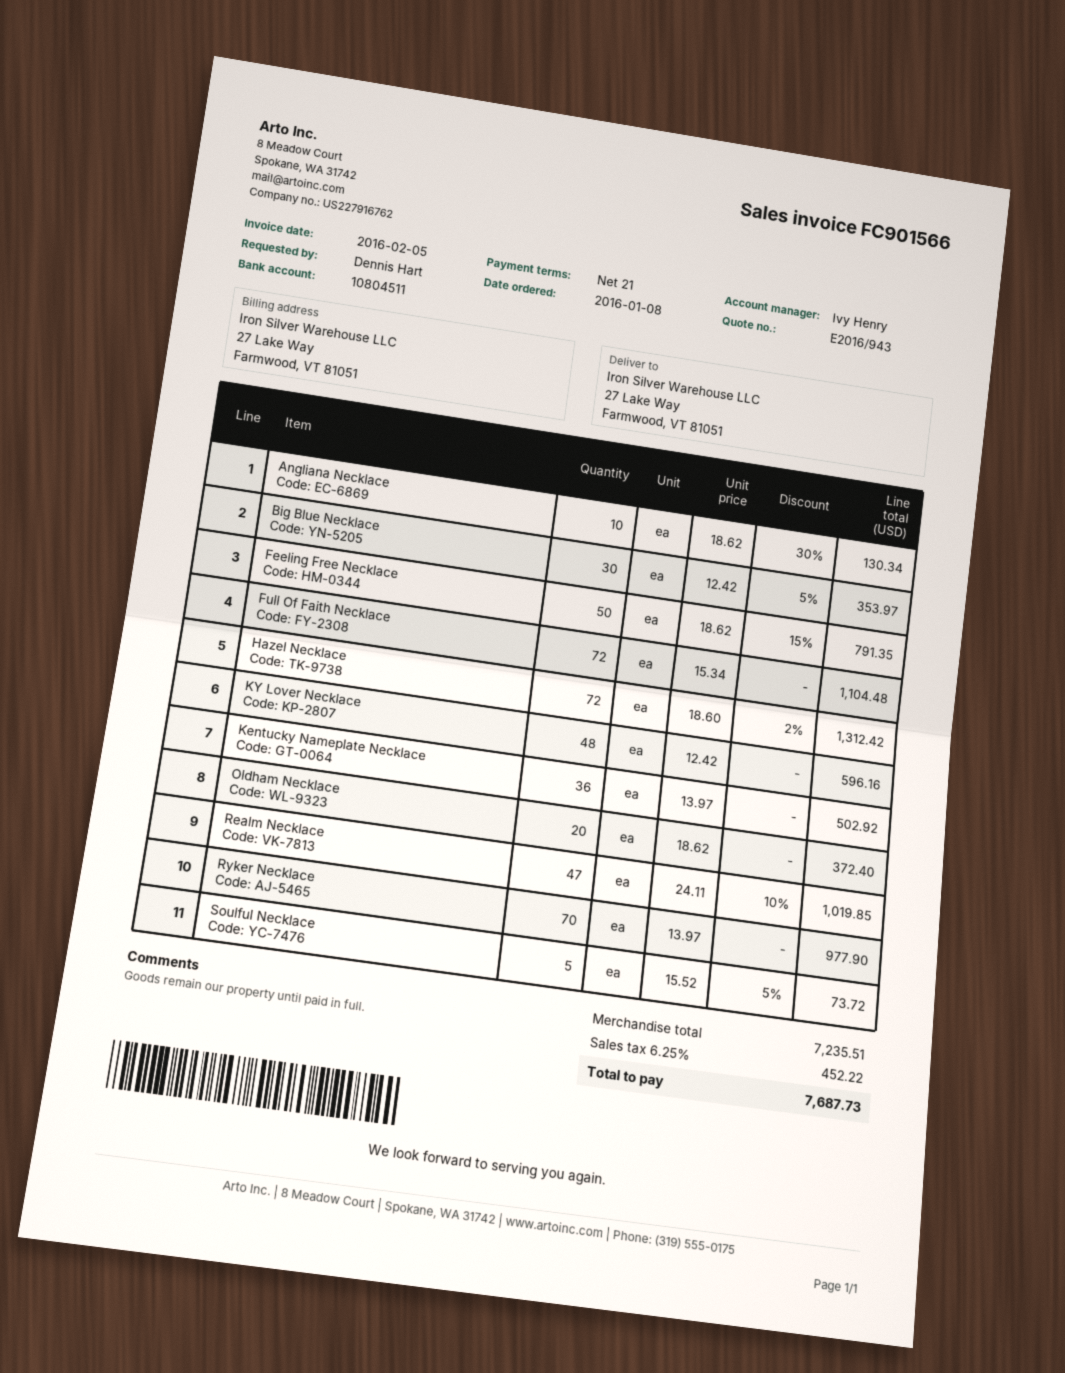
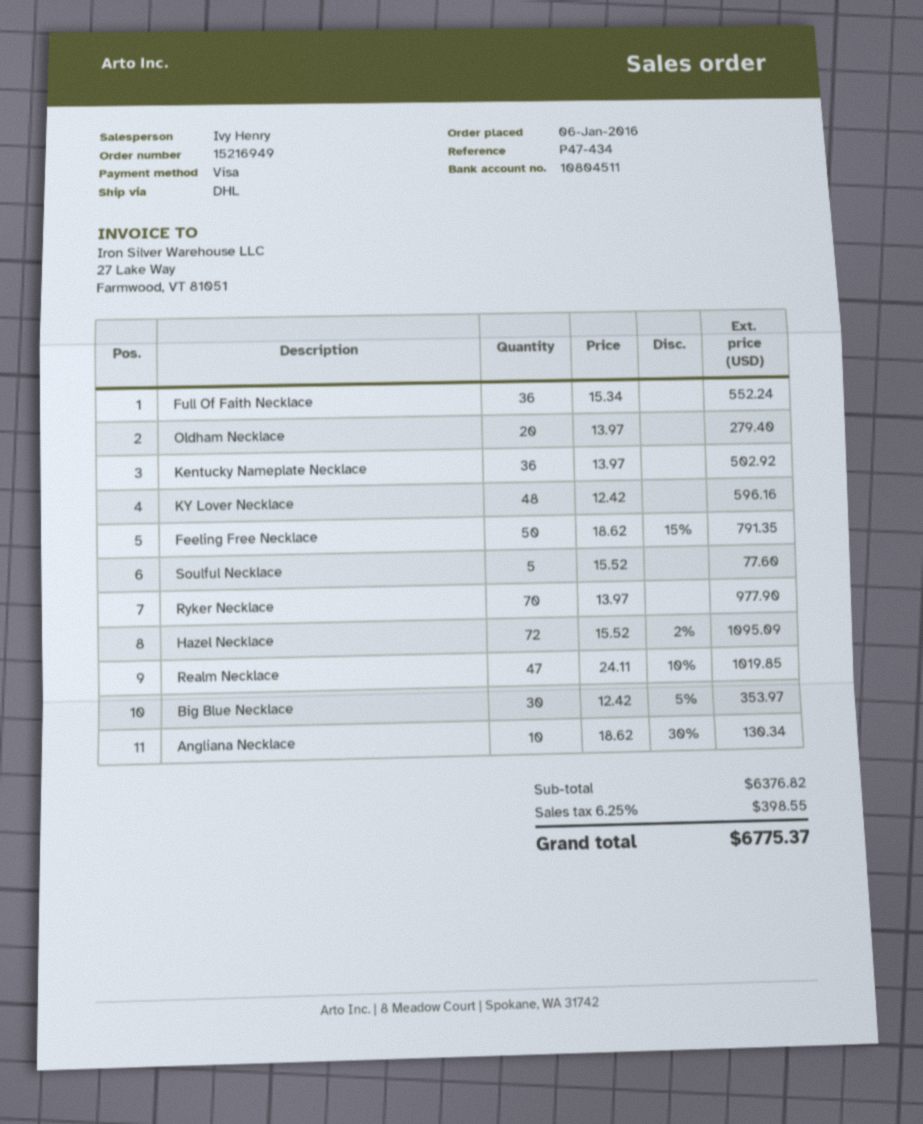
order date: 2016-01-08 -> 2016-01-06
Full Of Faith Necklace: 72 x 15.34 = 1104.48 -> 36 x 15.34 = 552.24
Hazel Necklace: 72 x 18.60 - 2% = 1312.42 -> 72 x 15.52 - 2% = 1095.09
Oldham Necklace: 20 x 18.62 = 372.40 -> 20 x 13.97 = 279.40
Soulful Necklace: 5 x 15.52 - 5% = 73.72 -> 5 x 15.52 = 77.60
subtotal: 7235.51 -> 6376.82
tax: 6.25% = 452.22 -> 6.25% = 398.55
total: 7687.73 -> 6775.37

